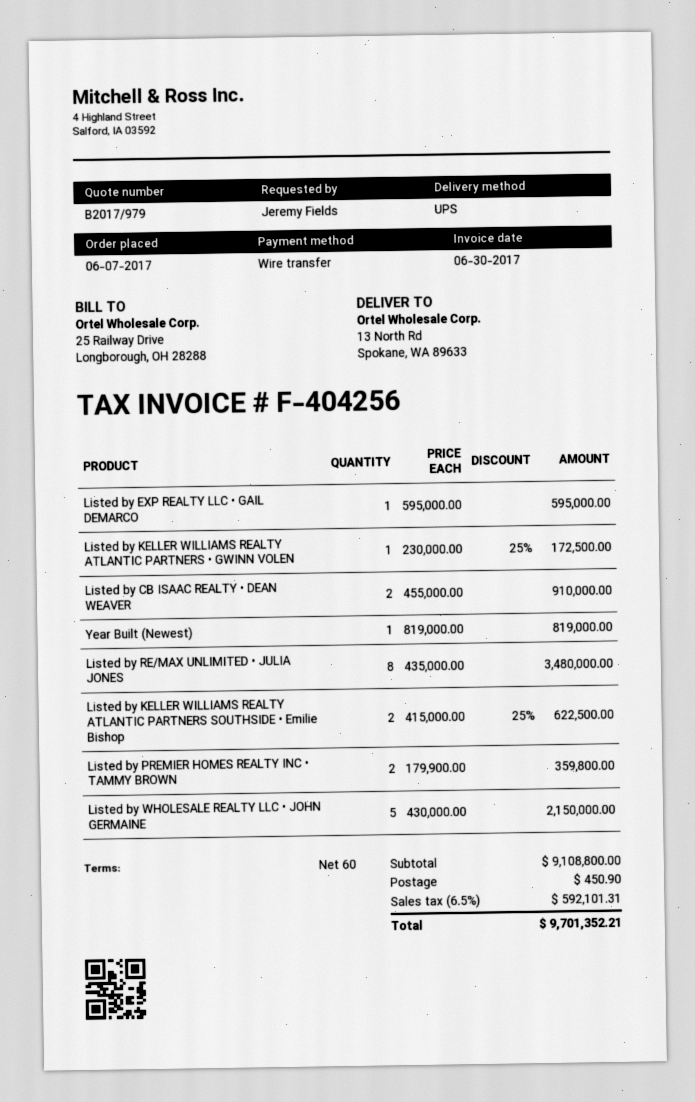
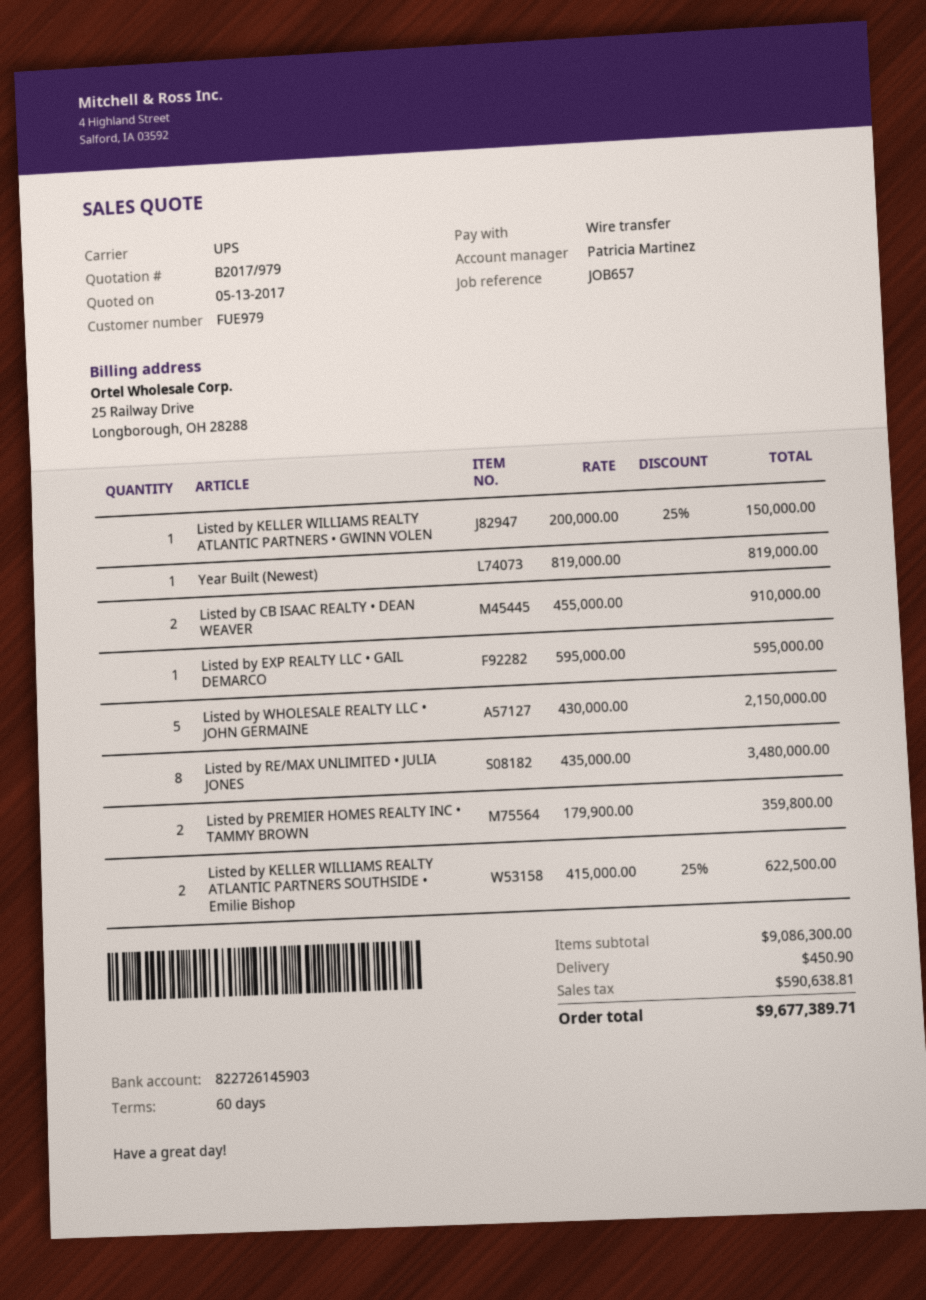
Listed by KELLER WILLIAMS REALTY ATLANTIC PARTNERS • GWINN VOLEN: 1 x 230000.00 - 25% = 172500.00 -> 1 x 200000.00 - 25% = 150000.00
subtotal: 9108800.00 -> 9086300.00
tax: 592101.31 -> 590638.81
total: 9701352.21 -> 9677389.71

